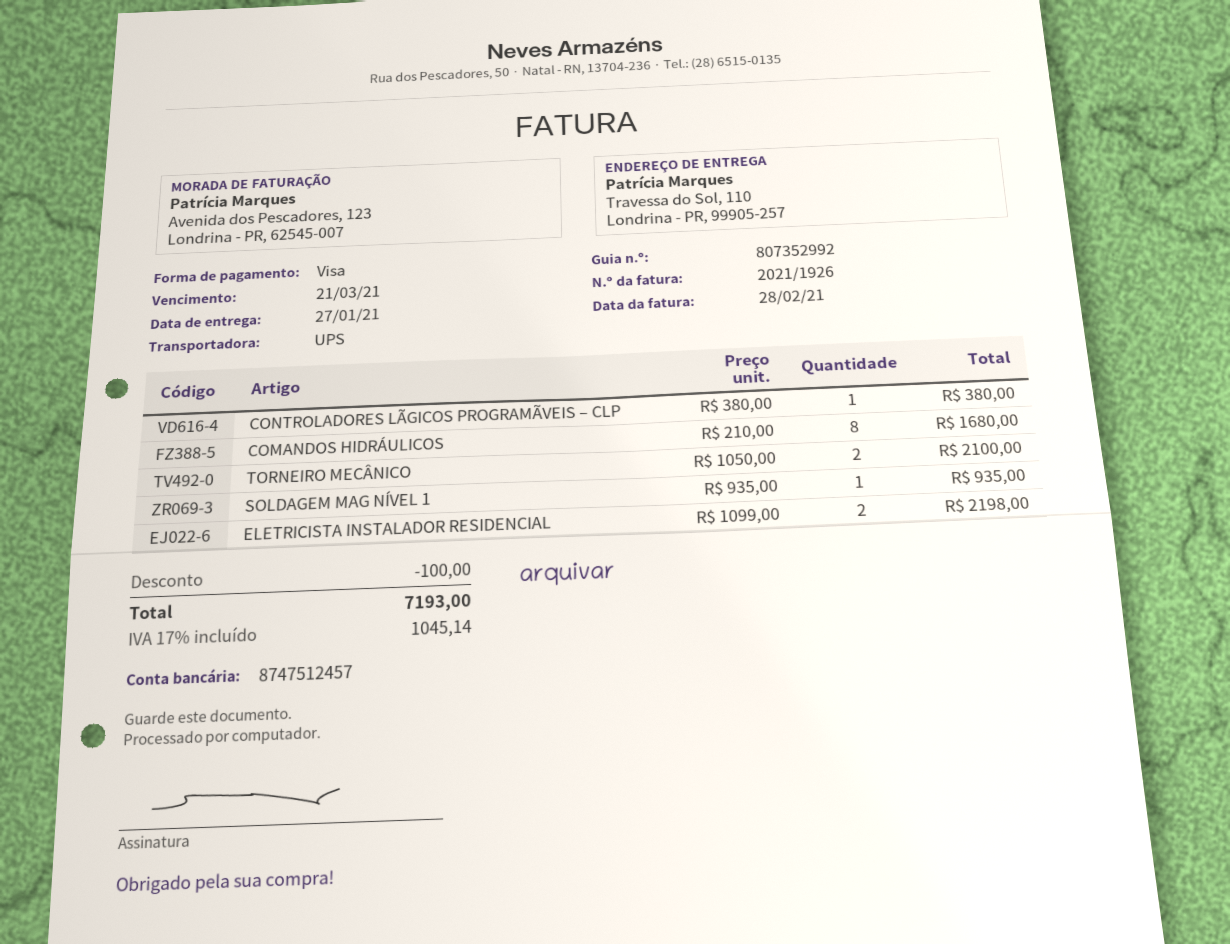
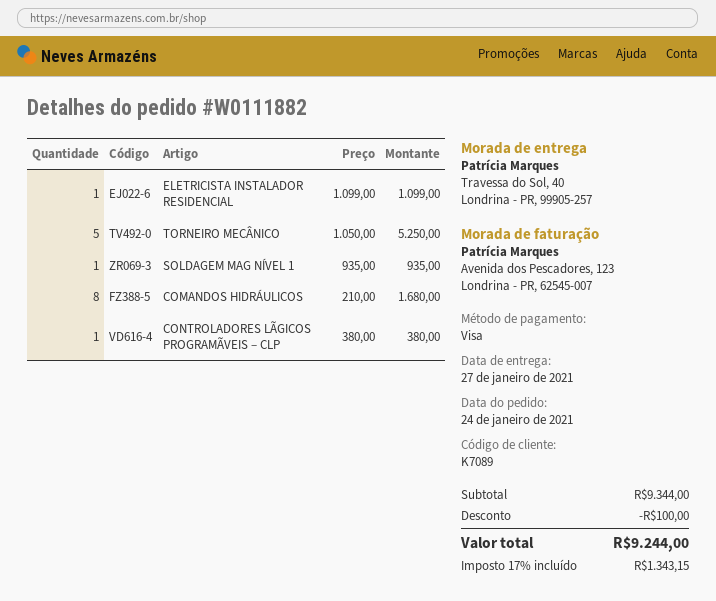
ship to: Travessa do Sol, 110, Londrina - PR, 99905-257 -> Travessa do Sol, 40, Londrina - PR, 99905-257
TORNEIRO MECÂNICO: 2 x 1050.00 = 2100.00 -> 5 x 1050.00 = 5250.00
ELETRICISTA INSTALADOR RESIDENCIAL: 2 x 1099.00 = 2198.00 -> 1 x 1099.00 = 1099.00
tax: 17% = 1045.14 -> 17% = 1343.15
total: 7193.00 -> 9244.00

